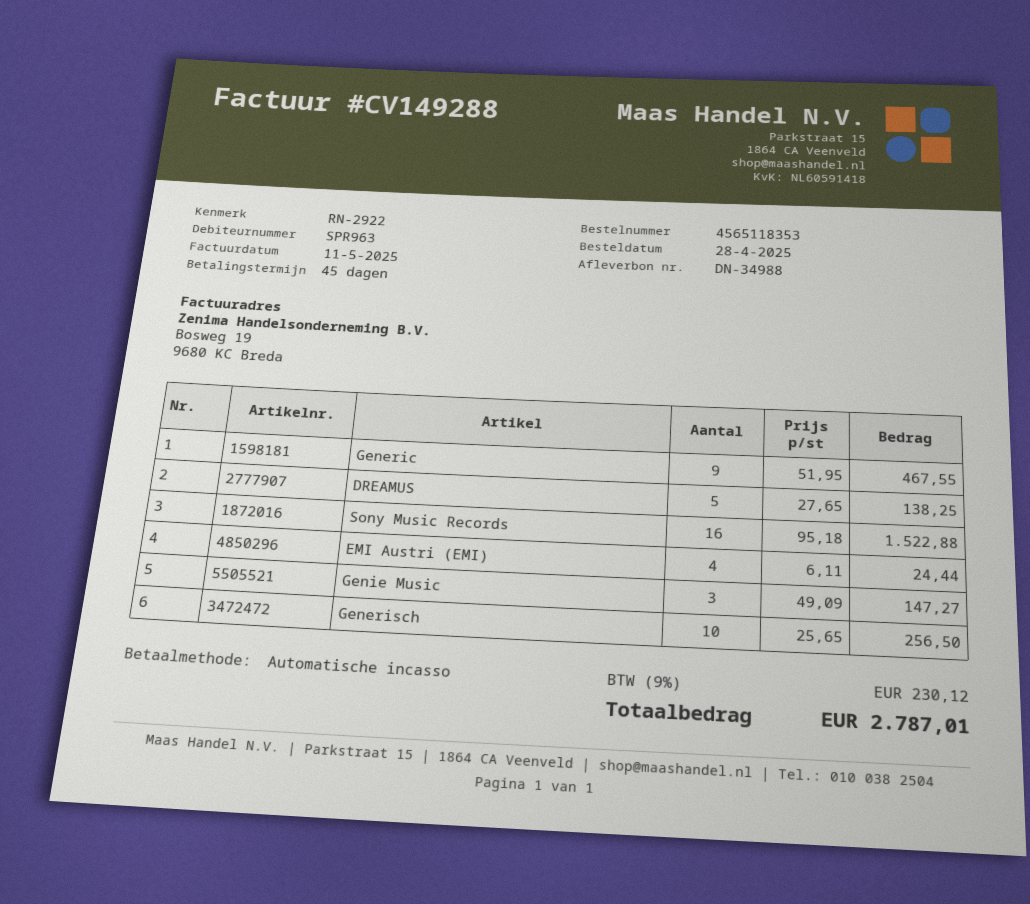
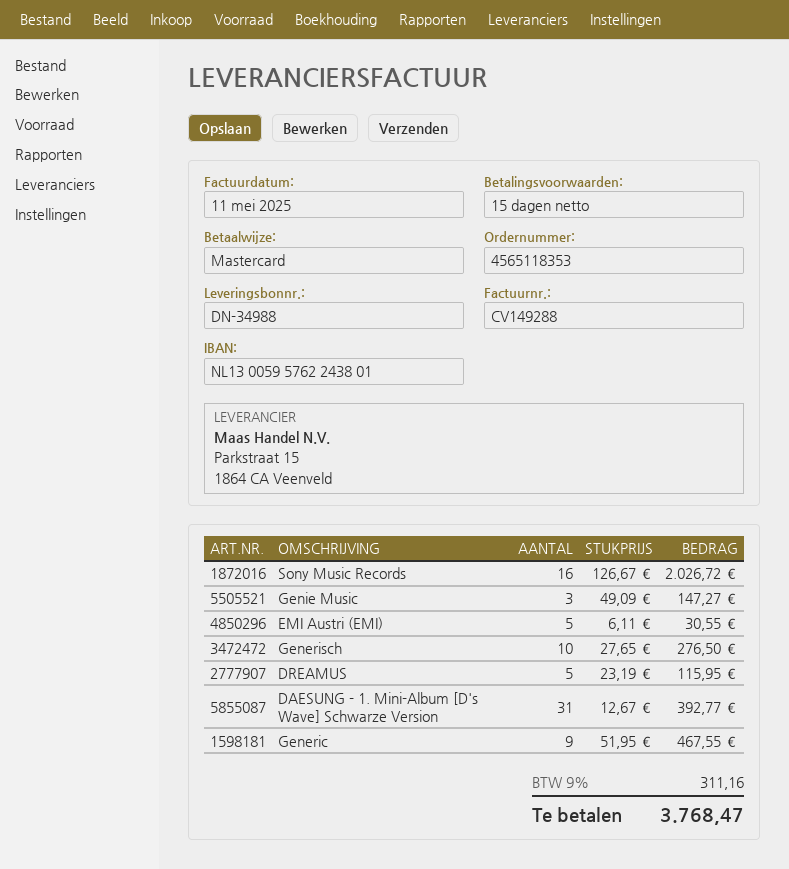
payment terms: 45 days -> 15 days
payment method: direct debit -> Mastercard
DREAMUS: 5 x 27.65 = 138.25 -> 5 x 23.19 = 115.95
Sony Music Records: 16 x 95.18 = 1522.88 -> 16 x 126.67 = 2026.72
EMI Austri (EMI): 4 x 6.11 = 24.44 -> 5 x 6.11 = 30.55
Generisch: 10 x 25.65 = 256.50 -> 10 x 27.65 = 276.50
DAESUNG - 1. Mini-Album [D's Wave] Schwarze Version: none -> 31 x 12.67 = 392.77
tax: 9% = 230.12 -> 9% = 311.16
total: 2787.01 -> 3768.47

